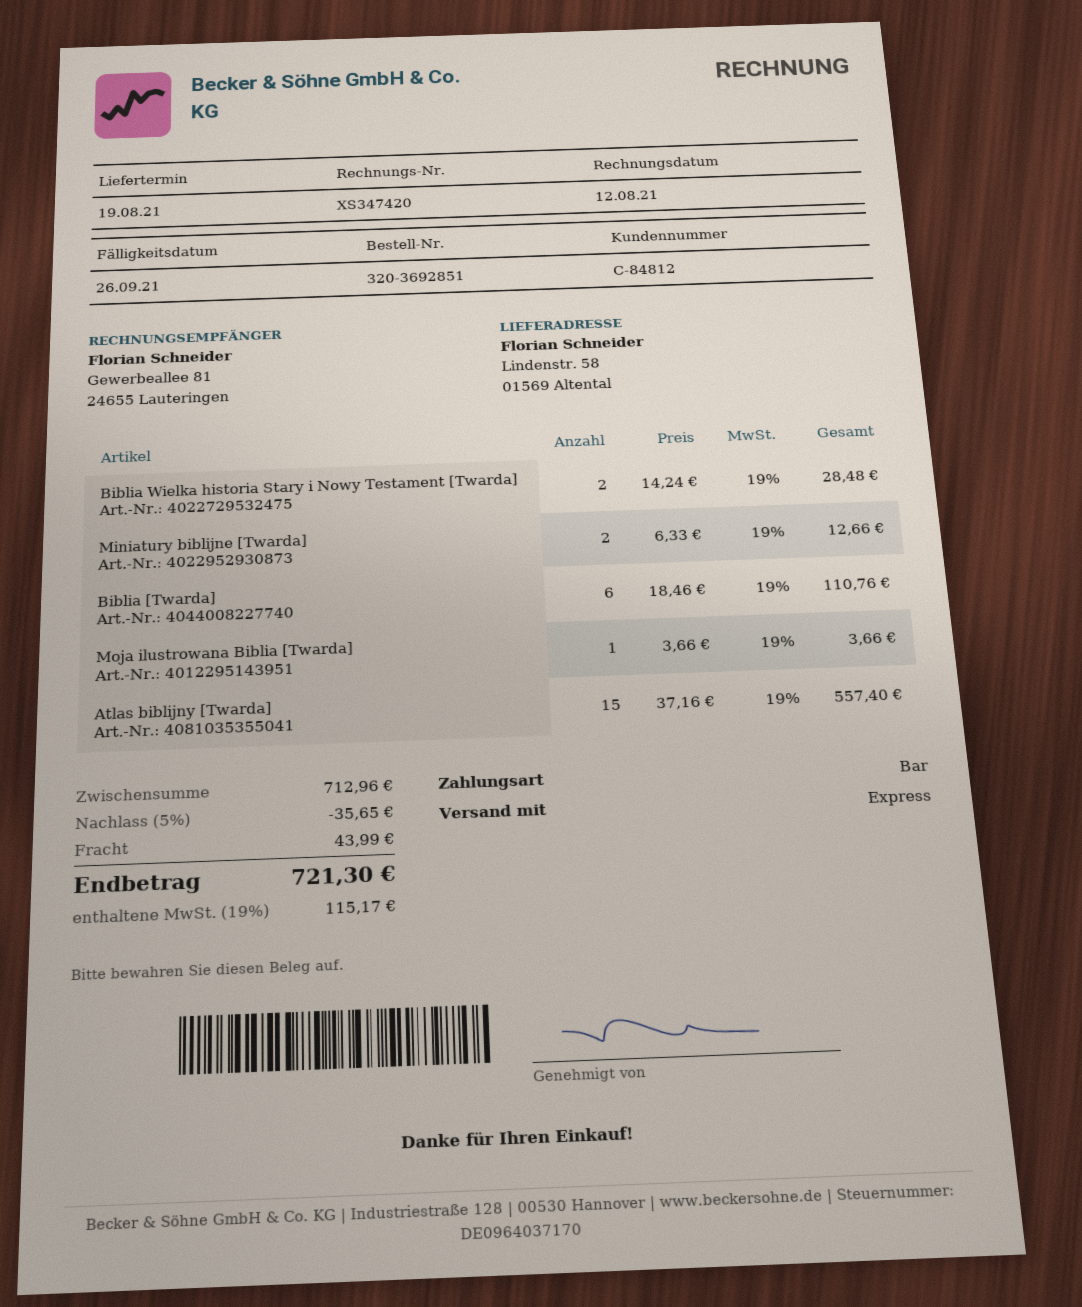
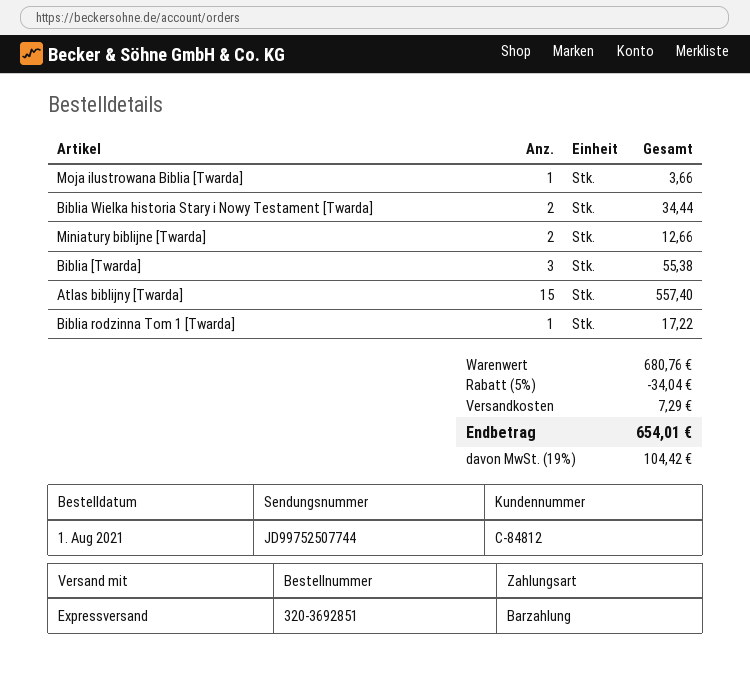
Biblia Wielka historia Stary i Nowy Testament [Twarda]: 2 for 28.48 -> 2 for 34.44
Biblia [Twarda]: 6 for 110.76 -> 3 for 55.38
Biblia rodzinna Tom 1 [Twarda]: none -> 1 for 17.22
subtotal: 712.96 -> 680.76
discount: 5% = 35.65 -> 5% = 34.04
shipping: 43.99 -> 7.29
tax: 19% = 115.17 -> 19% = 104.42
total: 721.30 -> 654.01

